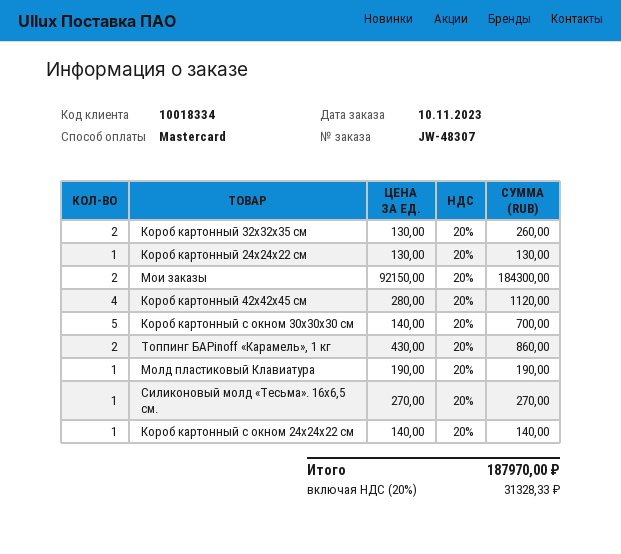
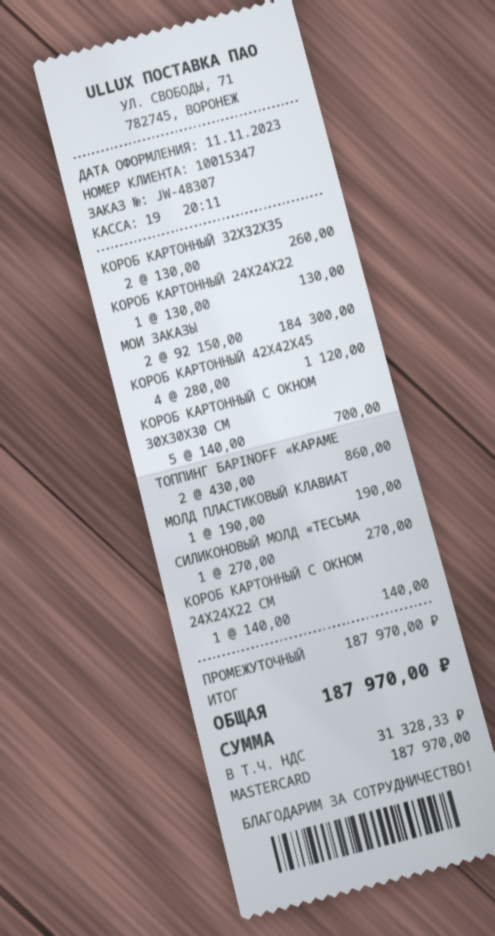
order date: 2023-11-10 -> 2023-11-11
customer number: 10018334 -> 10015347

